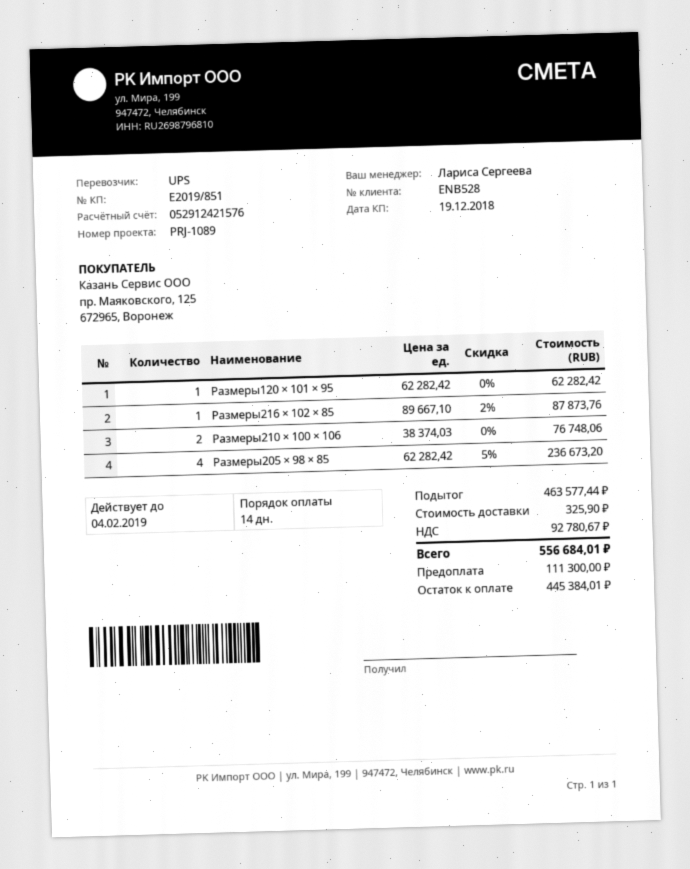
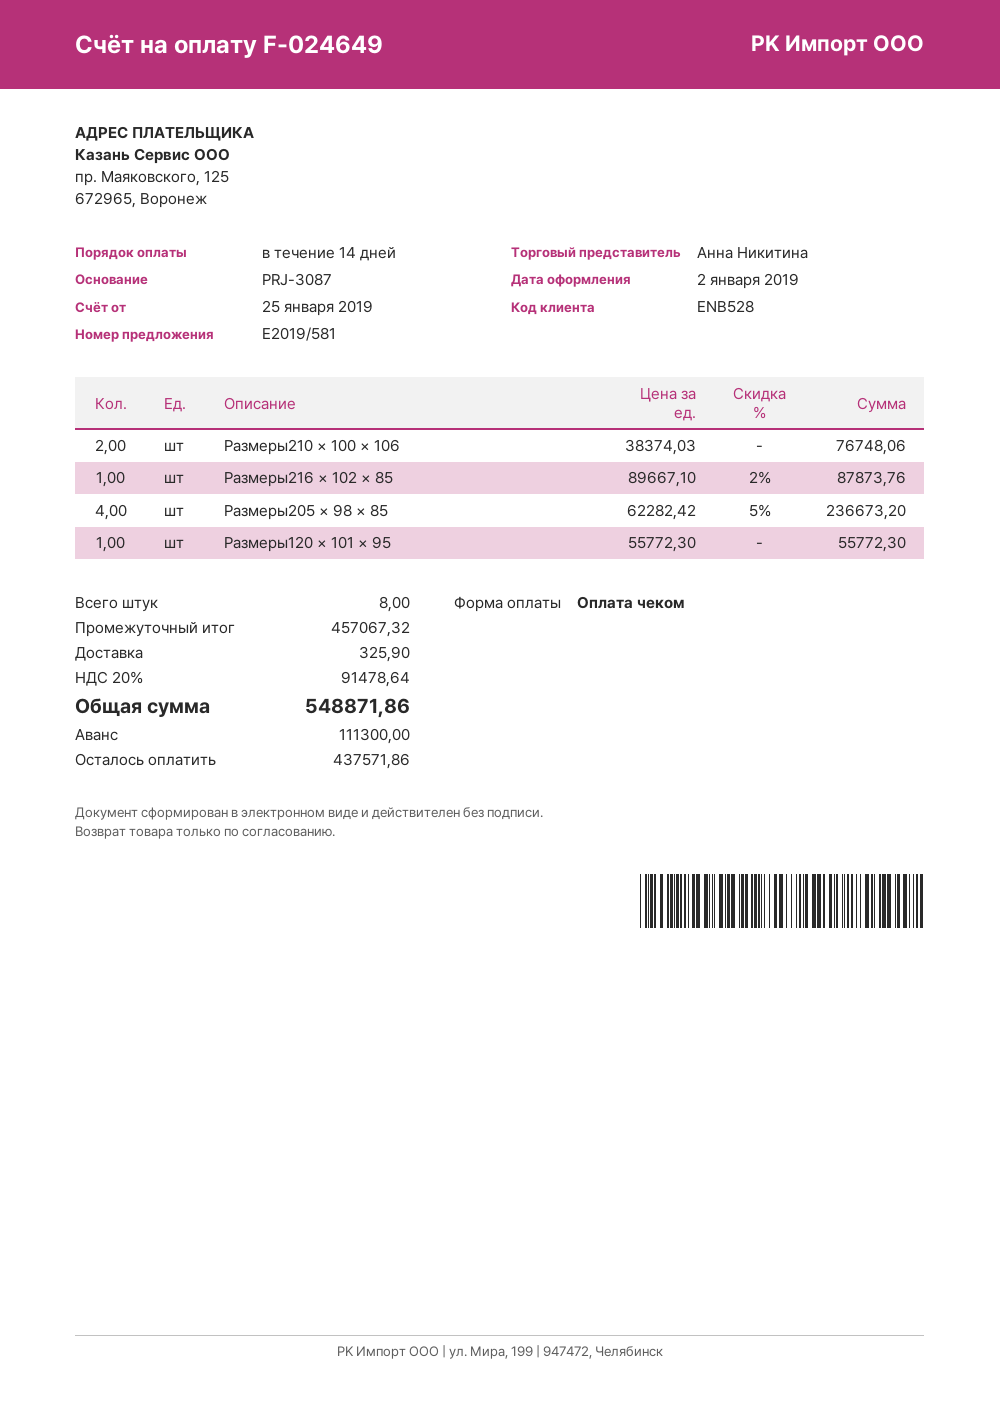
quote number: E2019/851 -> E2019/581
reference: PRJ-1089 -> PRJ-3087
sales rep: Лариса Сергеева -> Анна Никитина
Размеры120 × 101 × 95: 1 x 62282.42 = 62282.42 -> 1 x 55772.30 = 55772.30
subtotal: 463577.44 -> 457067.32
tax: 92780.67 -> 91478.64
total: 556684.01 -> 548871.86
balance: 445384.01 -> 437571.86

